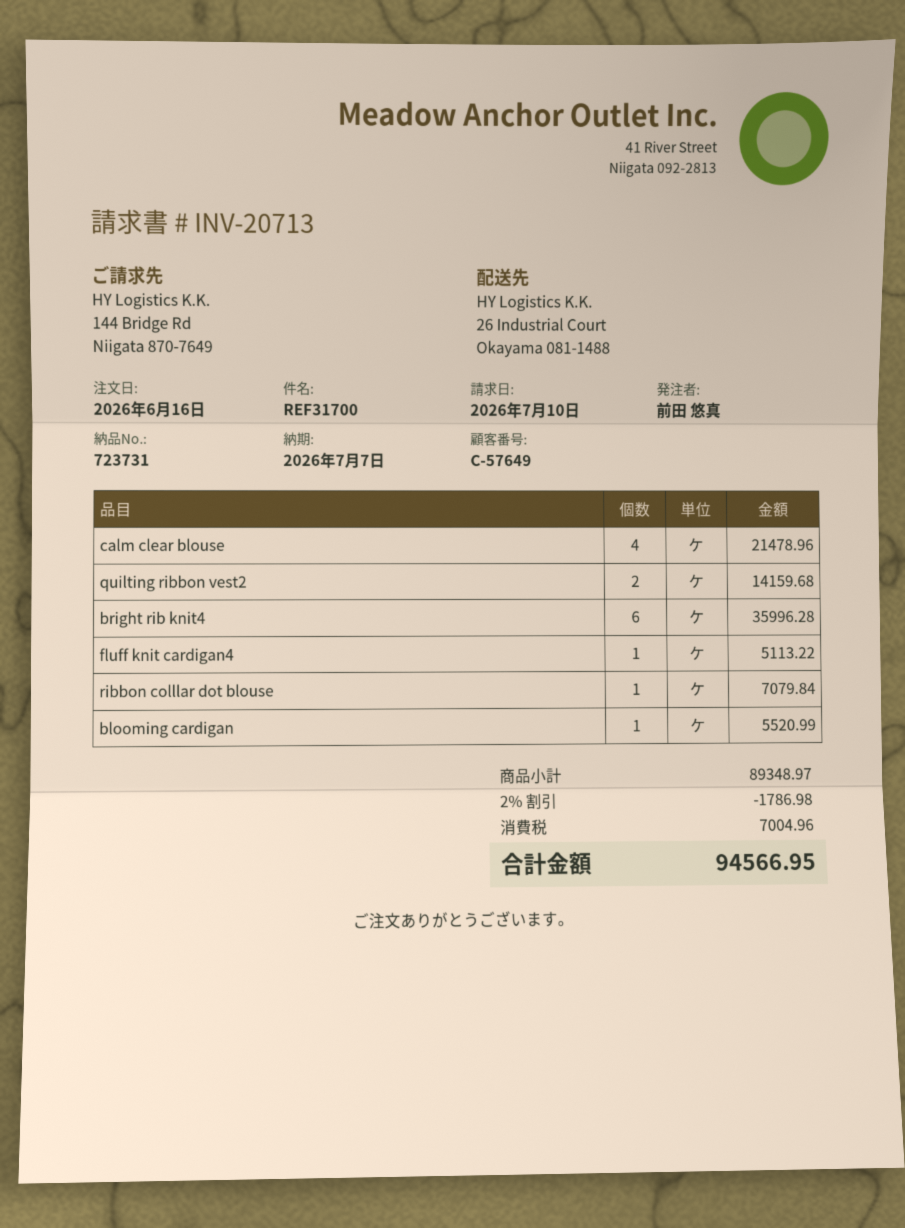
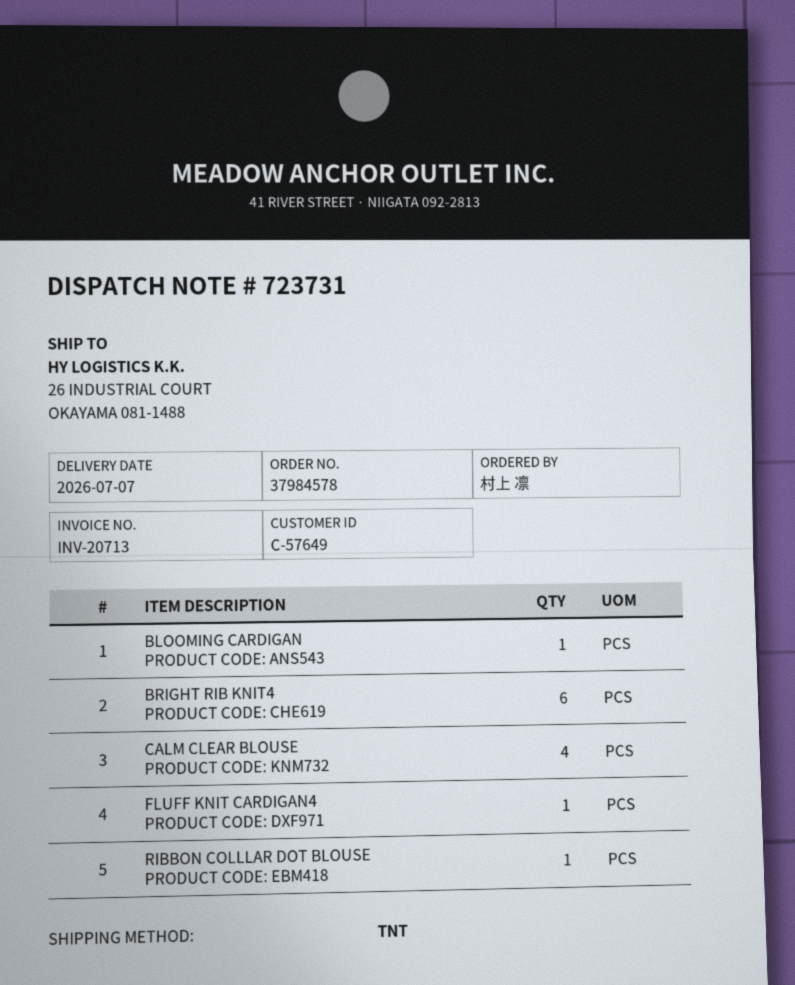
ordered by: 前田 悠真 -> 村上 凛
quilting ribbon vest2: 2 -> none

